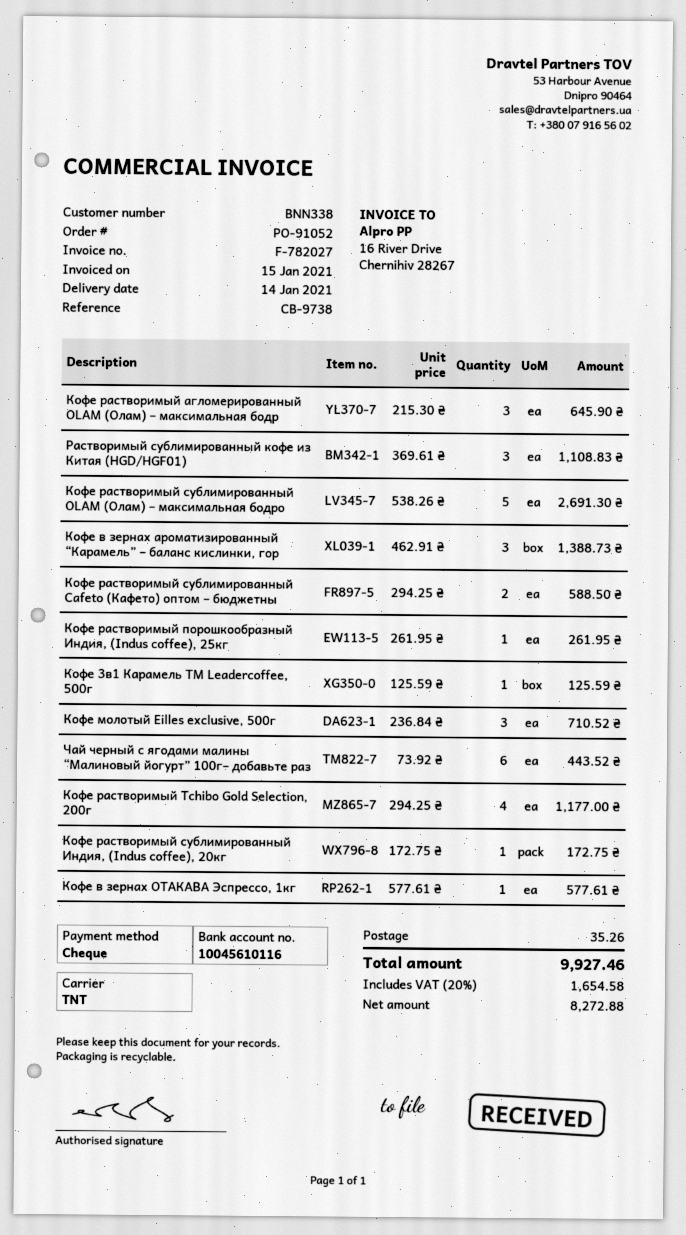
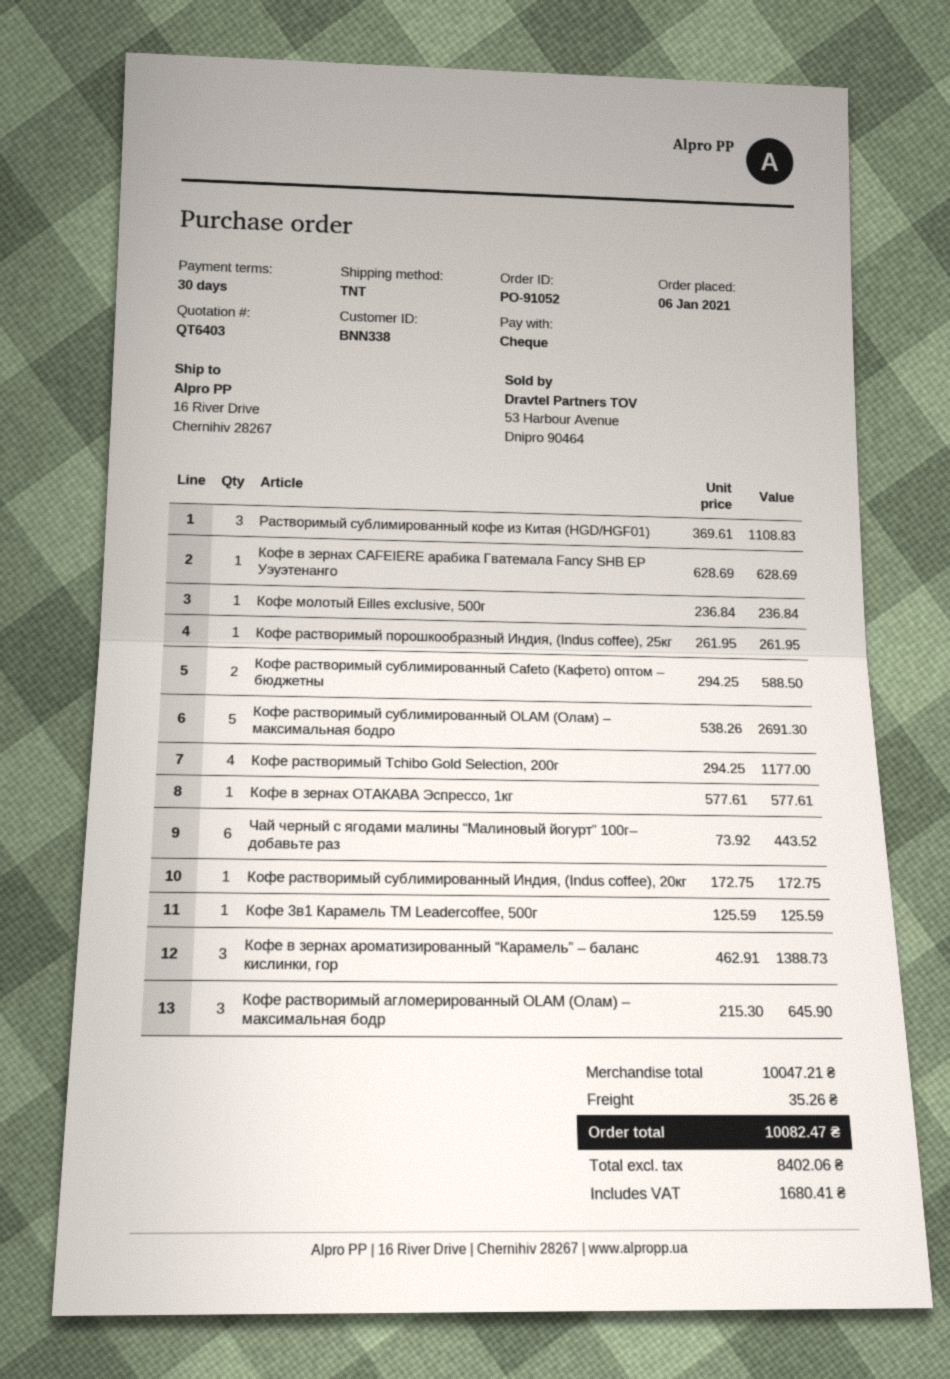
Кофе молотый Eilles exclusive, 500г: 3 x 236.84 = 710.52 -> 1 x 236.84 = 236.84
Кофе в зернах CAFEIERE арабика Гватемала Fancy SHB EP Уэуэтенанго: none -> 1 x 628.69 = 628.69
net: 8272.88 -> 8402.06
tax: 1654.58 -> 1680.41
total: 9927.46 -> 10082.47

